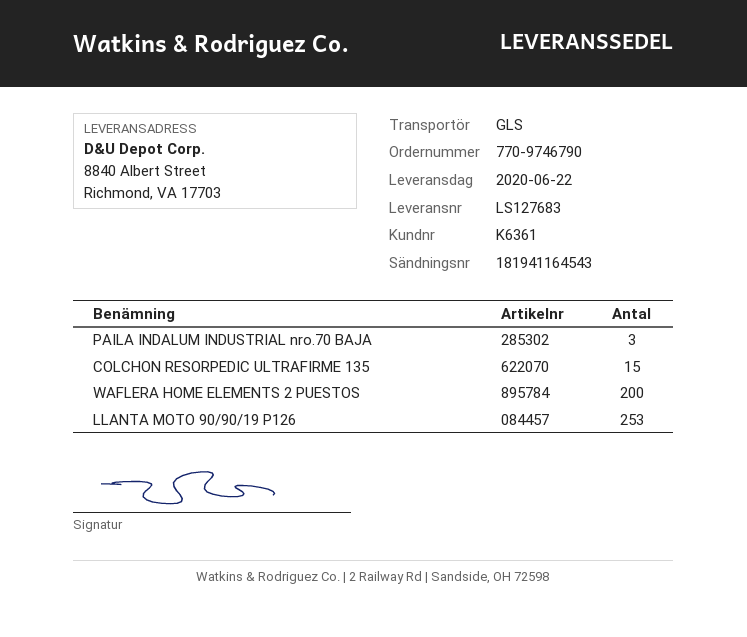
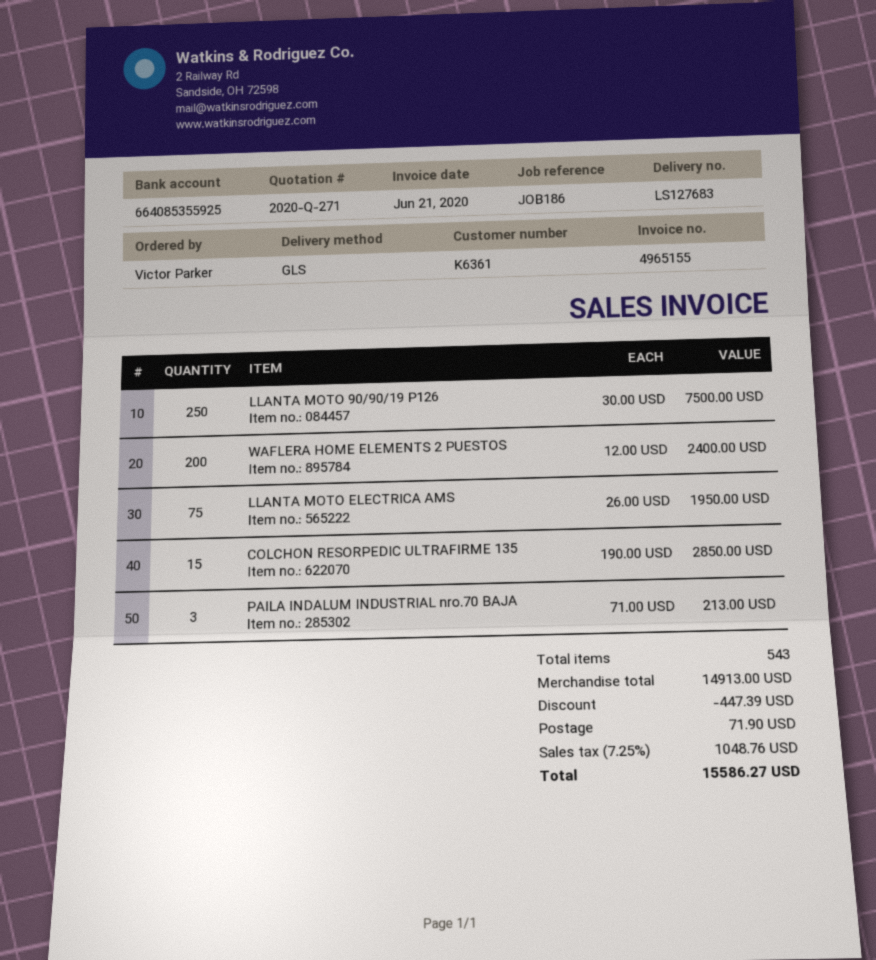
LLANTA MOTO 90/90/19 P126: 253 -> 250
LLANTA MOTO ELECTRICA AMS: none -> 75

